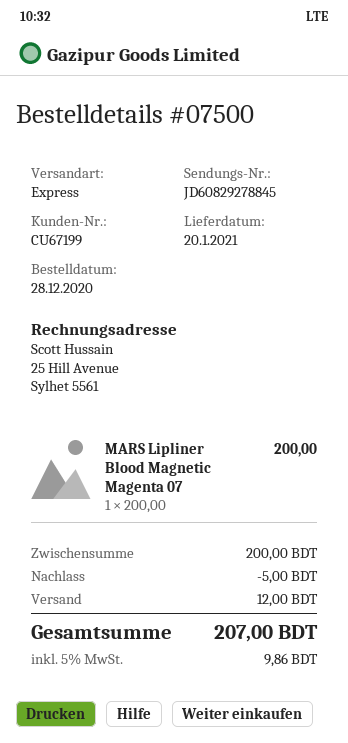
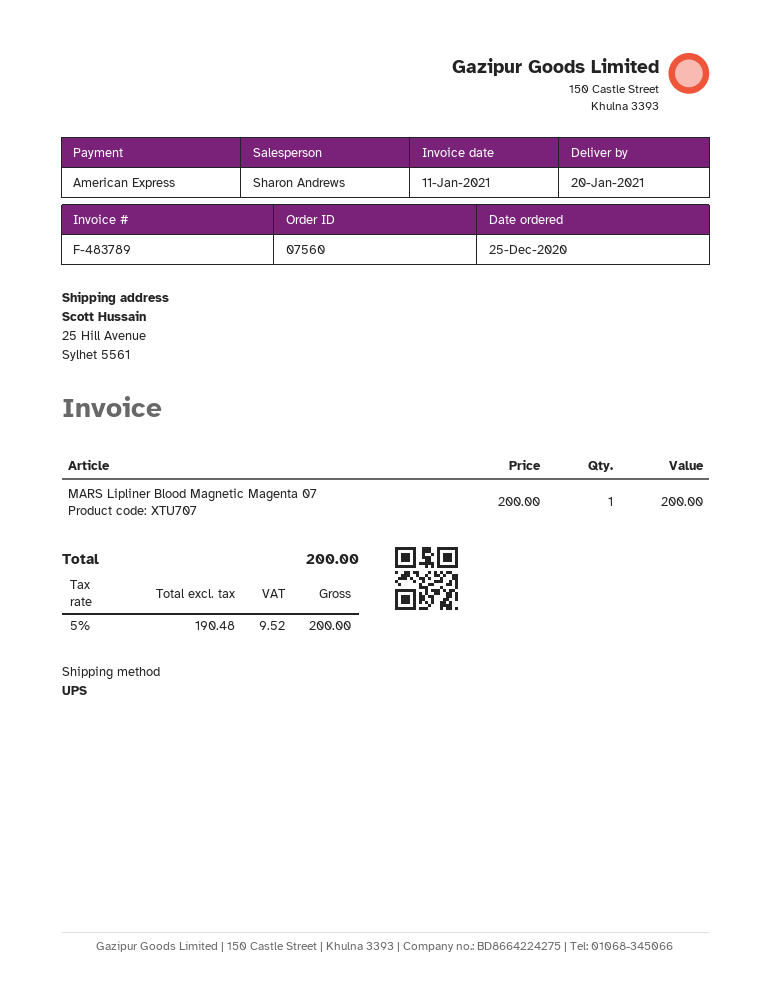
order number: 07500 -> 07560
order date: 2020-12-28 -> 2020-12-25
shipping method: express -> UPS
discount: 5.00 -> none
shipping: 12.00 -> none
tax: 5% = 9.86 -> 5% = 9.52
total: 207.00 -> 200.00

